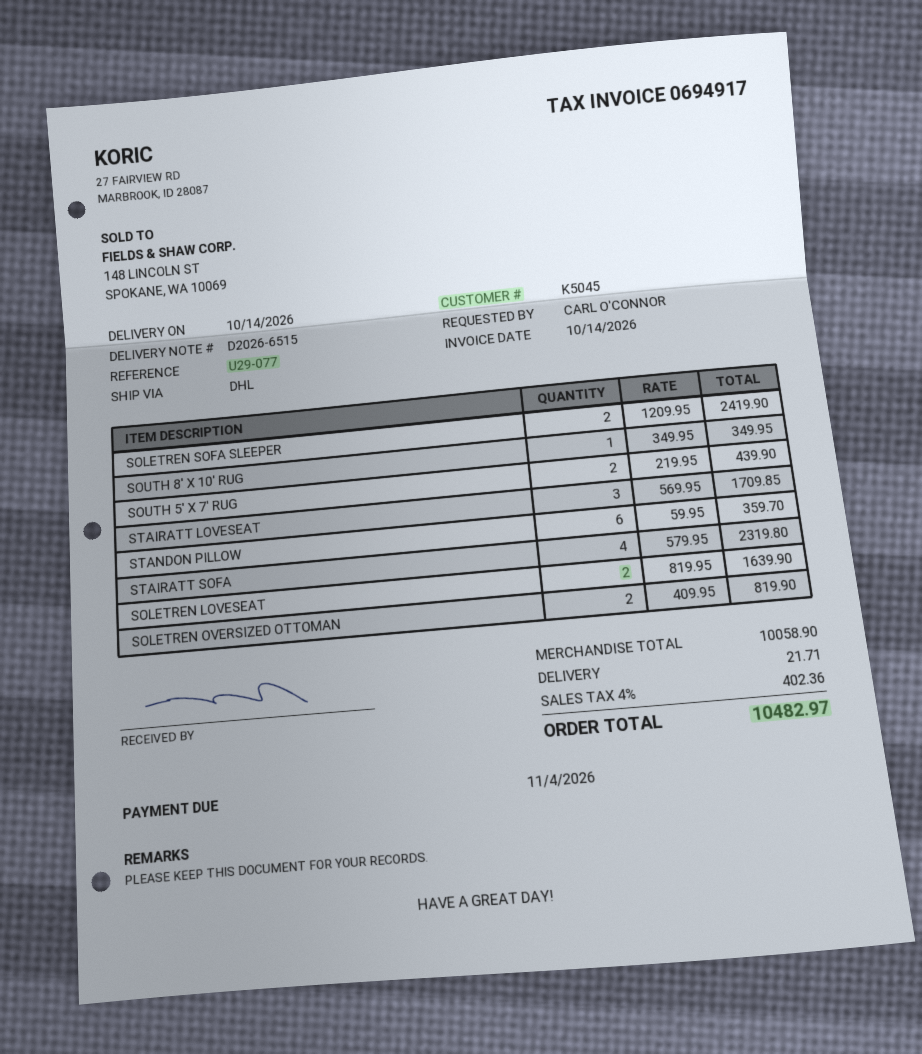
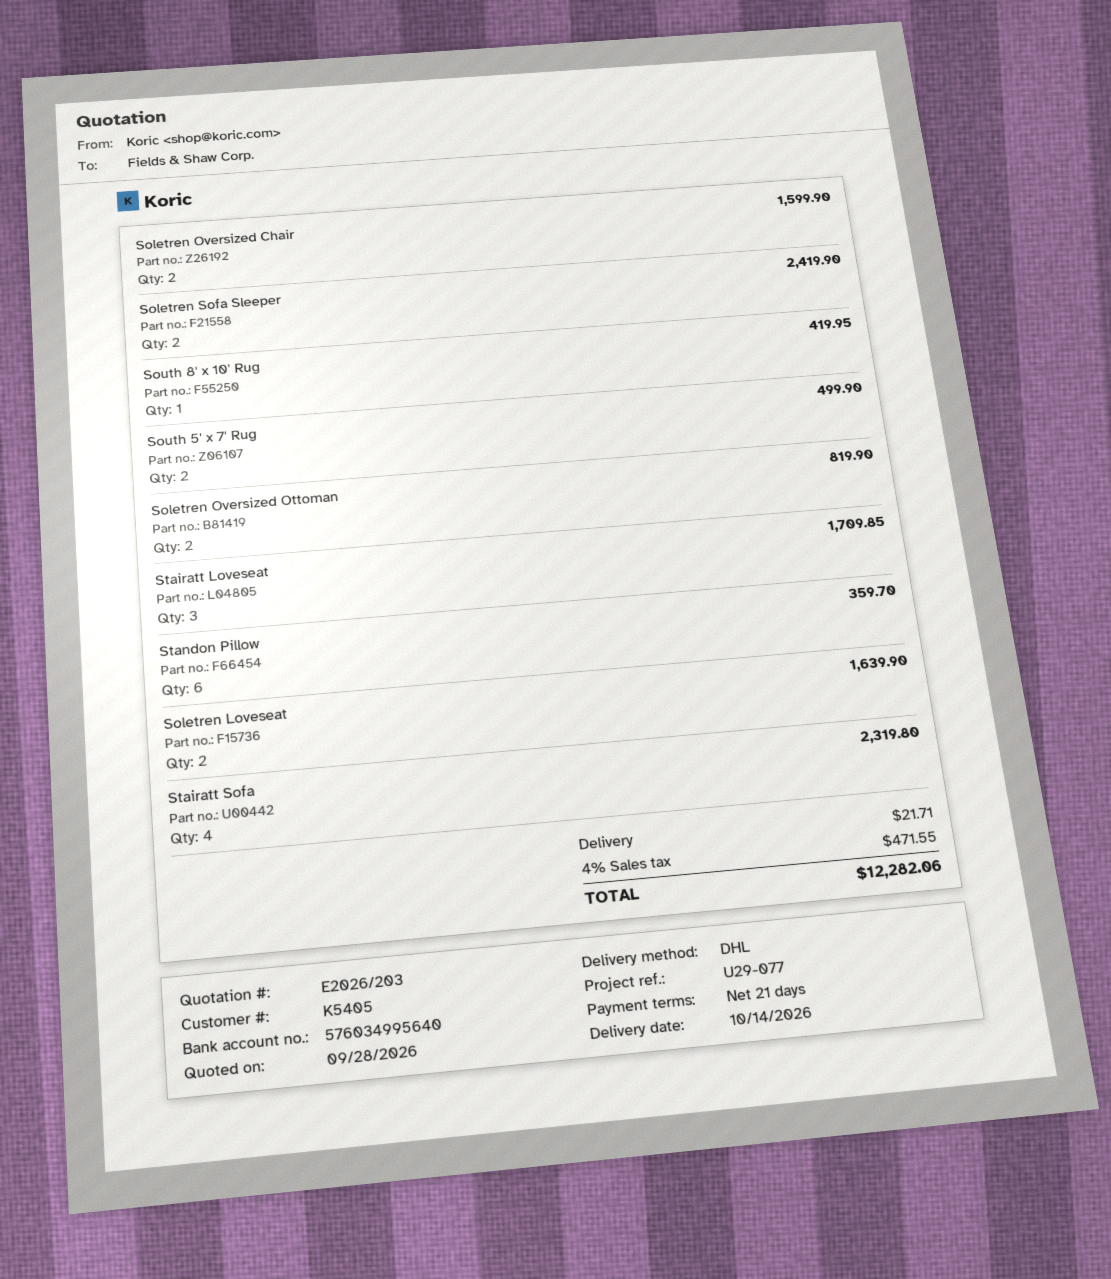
customer number: K5045 -> K5405
SOUTH 8' X 10' RUG: 1 for 349.95 -> 1 for 419.95
SOUTH 5' X 7' RUG: 2 for 439.90 -> 2 for 499.90
Soletren Oversized Chair: none -> 2 for 1599.90
tax: 4% = 402.36 -> 4% = 471.55
total: 10482.97 -> 12282.06

